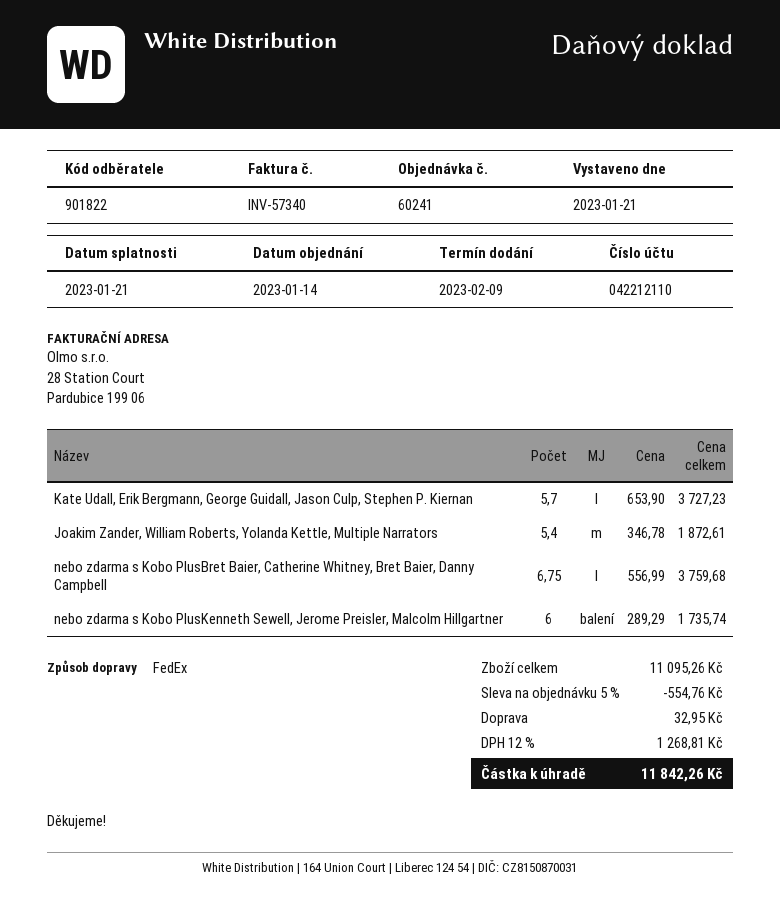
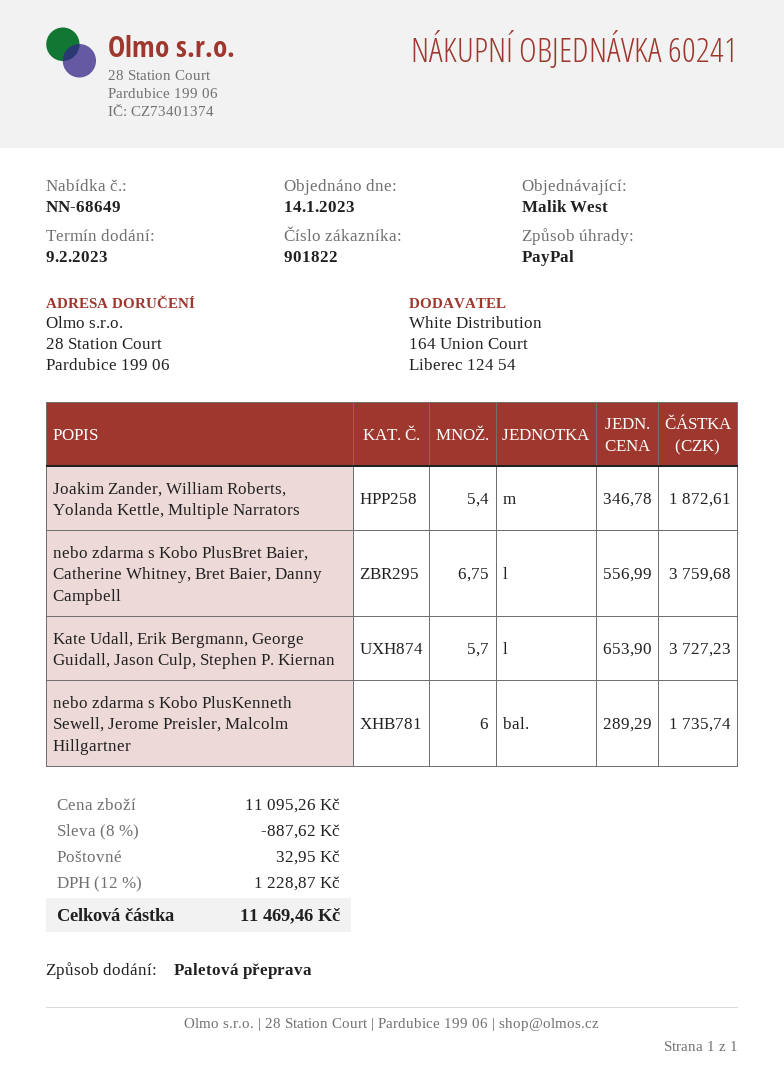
shipping method: FedEx -> pallet freight
discount: 5% = 554.76 -> 8% = 887.62
tax: 12% = 1268.81 -> 12% = 1228.87
total: 11842.26 -> 11469.46

